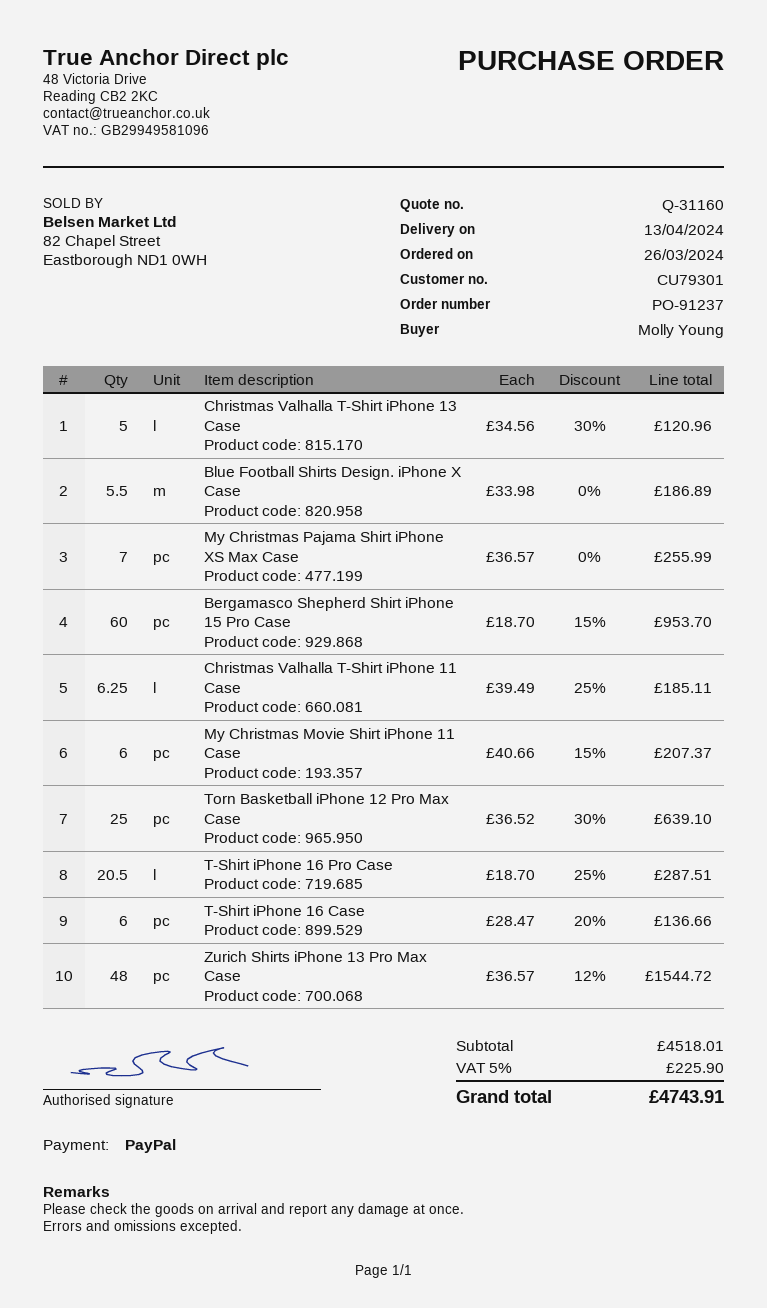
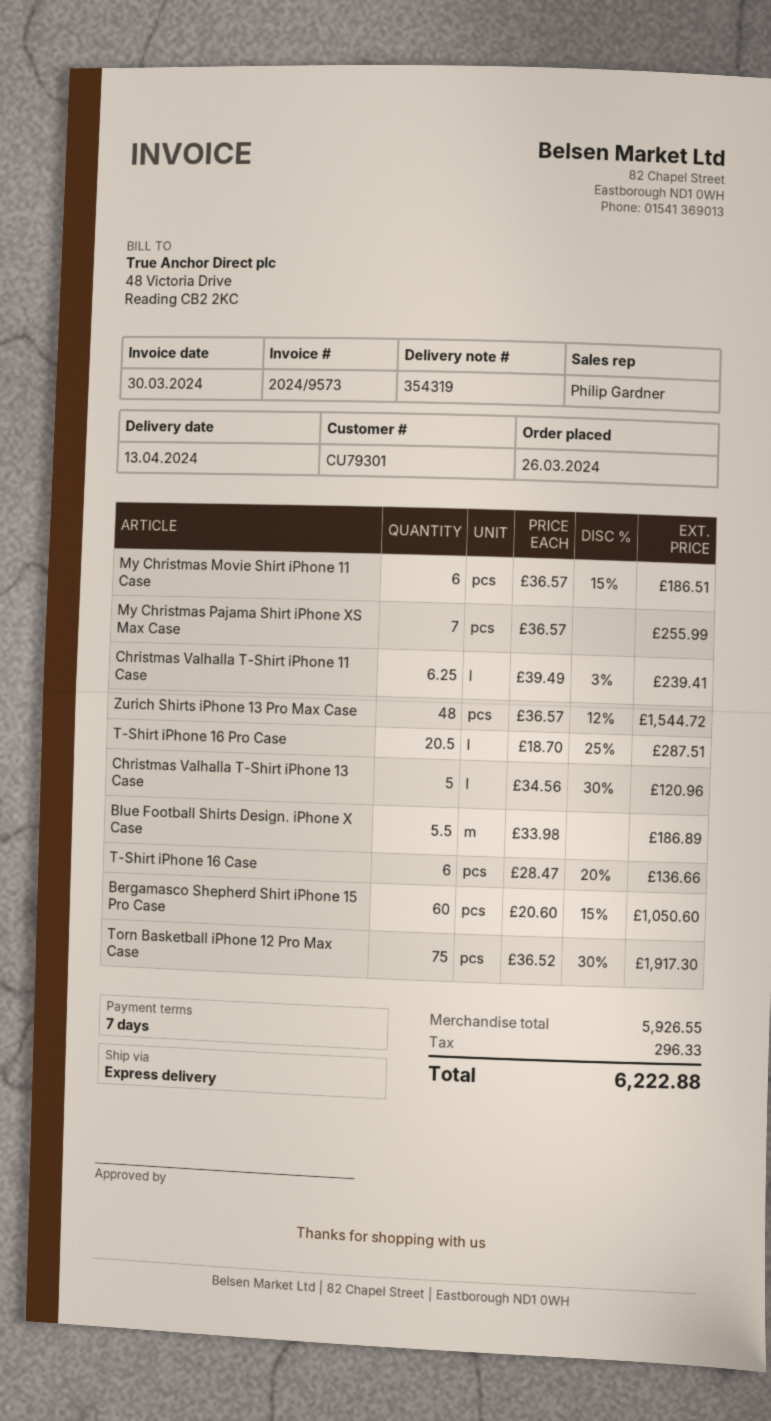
Bergamasco Shepherd Shirt iPhone 15 Pro Case: 60 x 18.70 - 15% = 953.70 -> 60 x 20.60 - 15% = 1050.60
Christmas Valhalla T-Shirt iPhone 11 Case: 6.25 x 39.49 - 25% = 185.11 -> 6.25 x 39.49 - 3% = 239.41
My Christmas Movie Shirt iPhone 11 Case: 6 x 40.66 - 15% = 207.37 -> 6 x 36.57 - 15% = 186.51
Torn Basketball iPhone 12 Pro Max Case: 25 x 36.52 - 30% = 639.10 -> 75 x 36.52 - 30% = 1917.30
subtotal: 4518.01 -> 5926.55
tax: 225.90 -> 296.33
total: 4743.91 -> 6222.88

